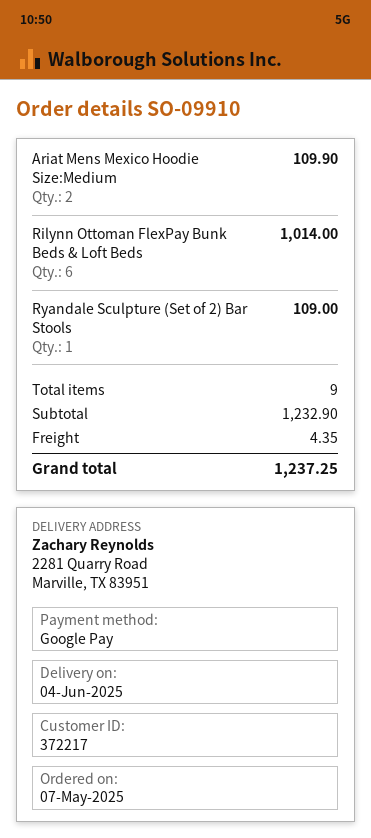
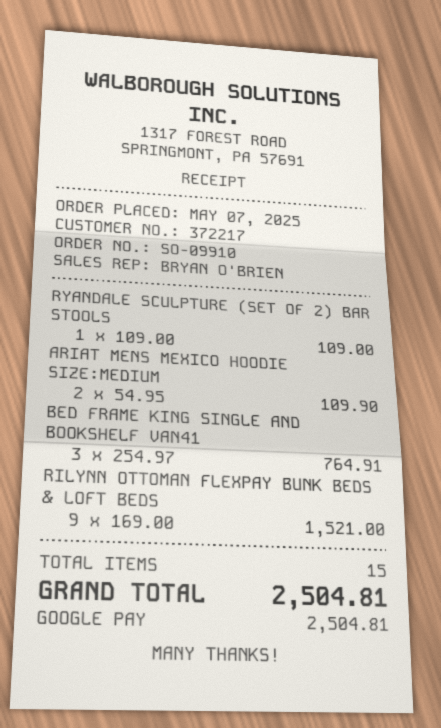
Rilynn Ottoman FlexPay Bunk Beds & Loft Beds: 6 for 1014.00 -> 9 for 1521.00
BED FRAME KING SINGLE AND BOOKSHELF VAN41: none -> 3 for 764.91
total quantity: 9 -> 15
shipping: 4.35 -> none
total: 1237.25 -> 2504.81

